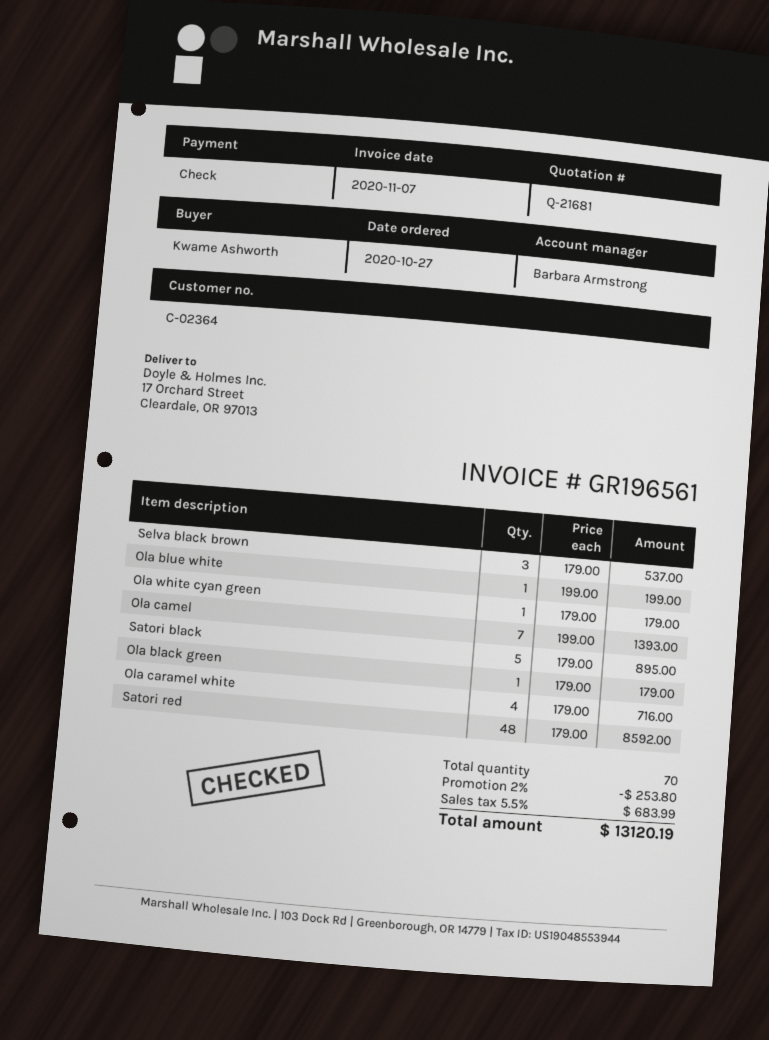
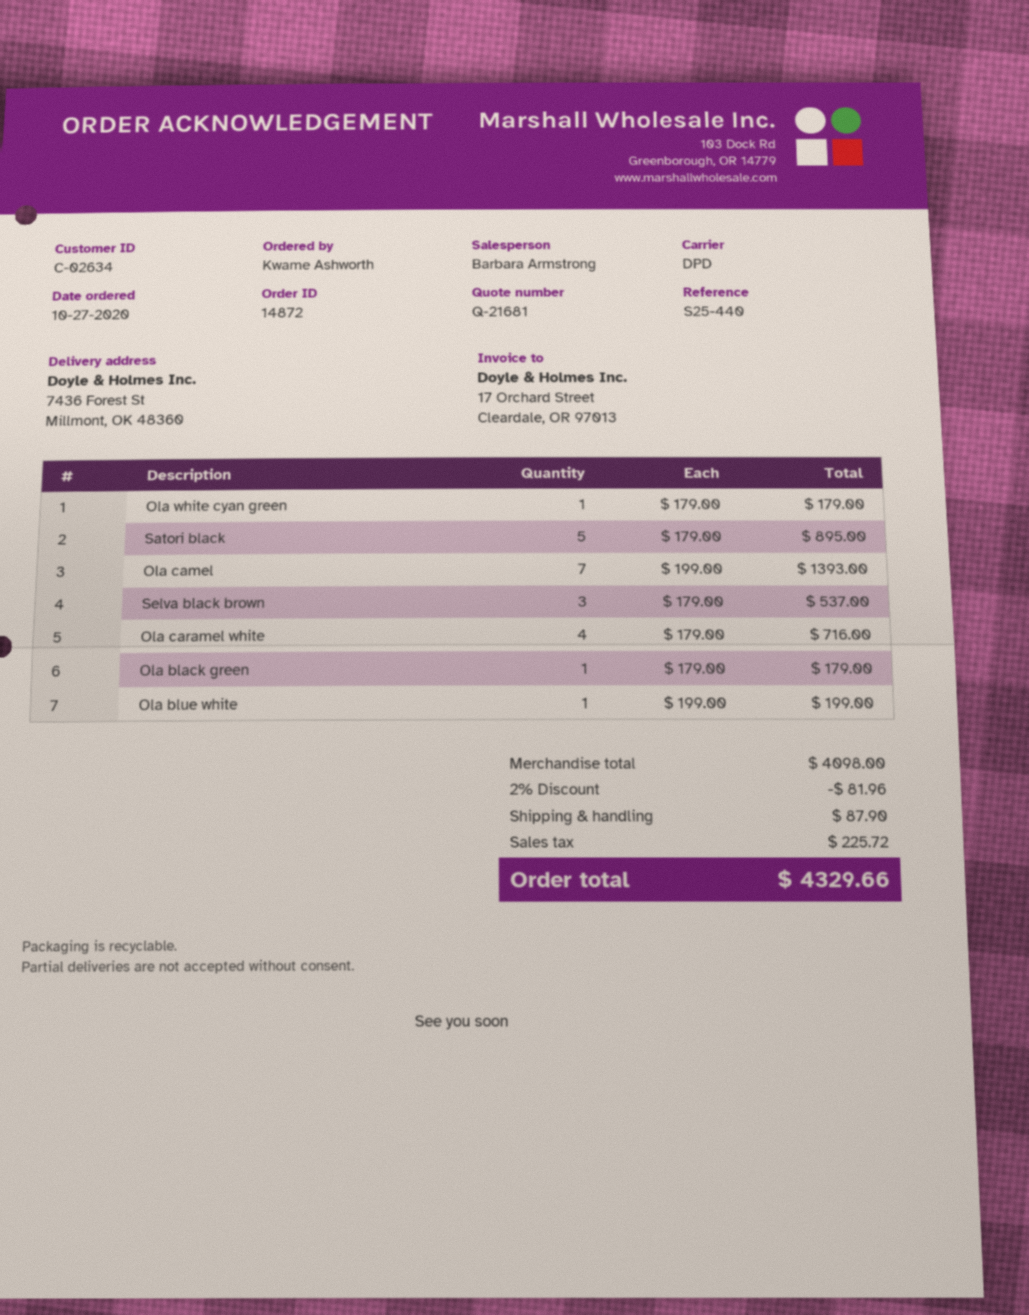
customer number: C-02364 -> C-02634
ship to: 17 Orchard Street, Cleardale, OR 97013 -> 7436 Forest St, Millmont, OK 48360
Satori red: 48 x 179.00 = 8592.00 -> none
discount: 2% = 253.80 -> 2% = 81.96
shipping: none -> 87.90
tax: 683.99 -> 225.72
total: 13120.19 -> 4329.66

